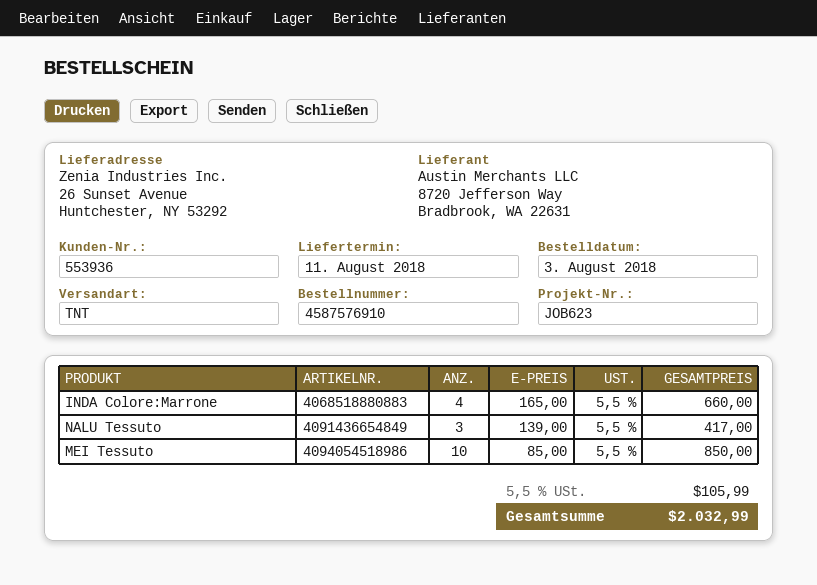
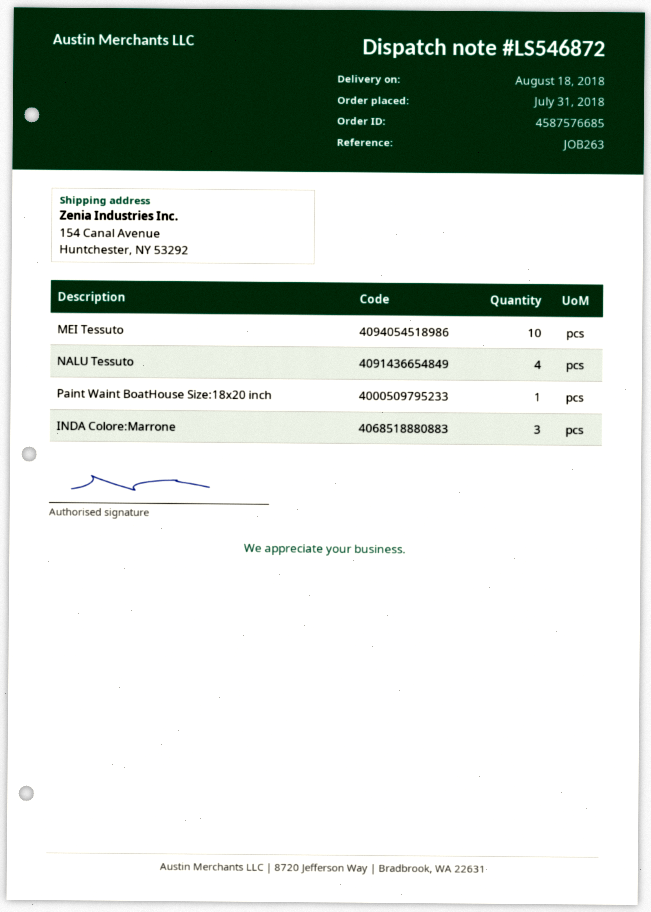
order number: 4587576910 -> 4587576685
order date: 2018-08-03 -> 2018-07-31
delivery date: 2018-08-11 -> 2018-08-18
reference: JOB623 -> JOB263
ship to: 26 Sunset Avenue, Huntchester, NY 53292 -> 154 Canal Avenue, Huntchester, NY 53292
INDA Colore:Marrone: 4 -> 3
NALU Tessuto: 3 -> 4
Paint Waint BoatHouse Size:18x20 inch: none -> 1

